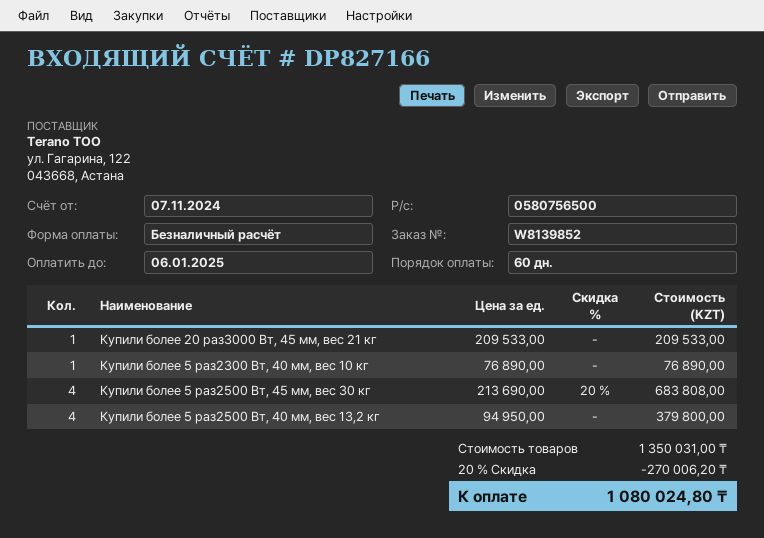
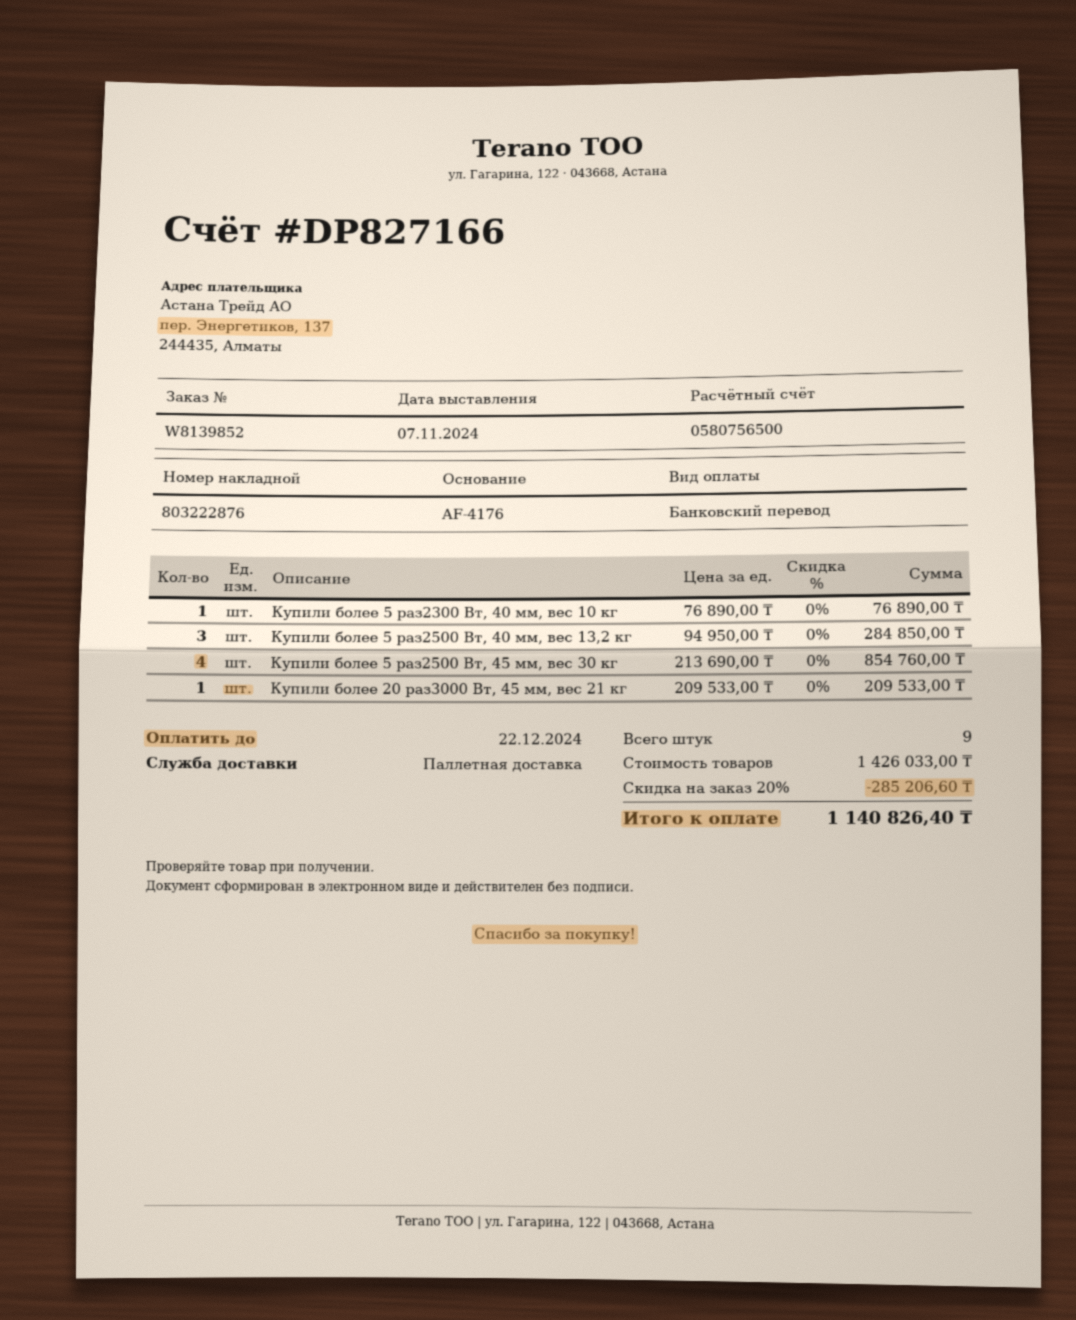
due date: 2025-01-06 -> 2024-12-22
Купили более 5 раз2500 Вт, 45 мм, вес 30 кг: 4 x 213690.00 - 20% = 683808.00 -> 4 x 213690.00 = 854760.00
Купили более 5 раз2500 Вт, 40 мм, вес 13,2 кг: 4 x 94950.00 = 379800.00 -> 3 x 94950.00 = 284850.00
subtotal: 1350031.00 -> 1426033.00
discount: 20% = 270006.20 -> 20% = 285206.60
total: 1080024.80 -> 1140826.40

